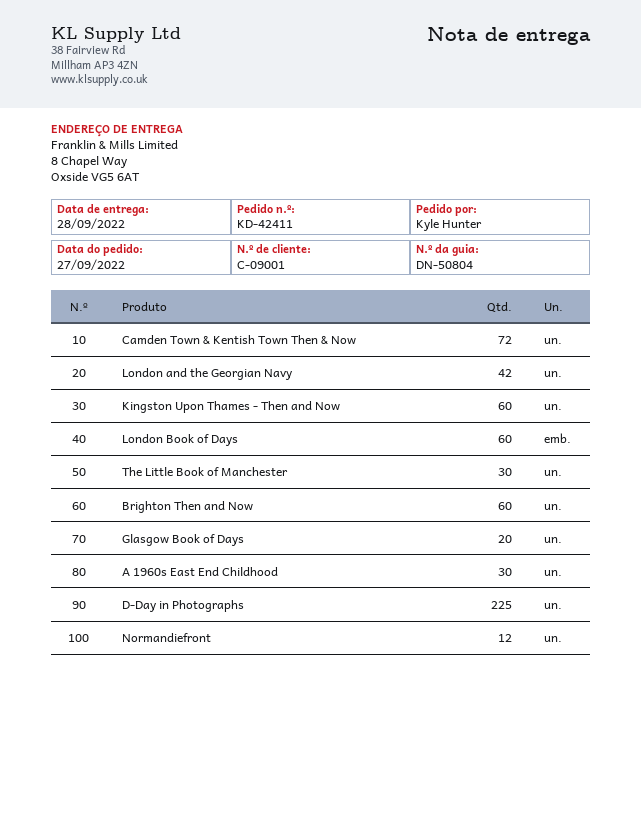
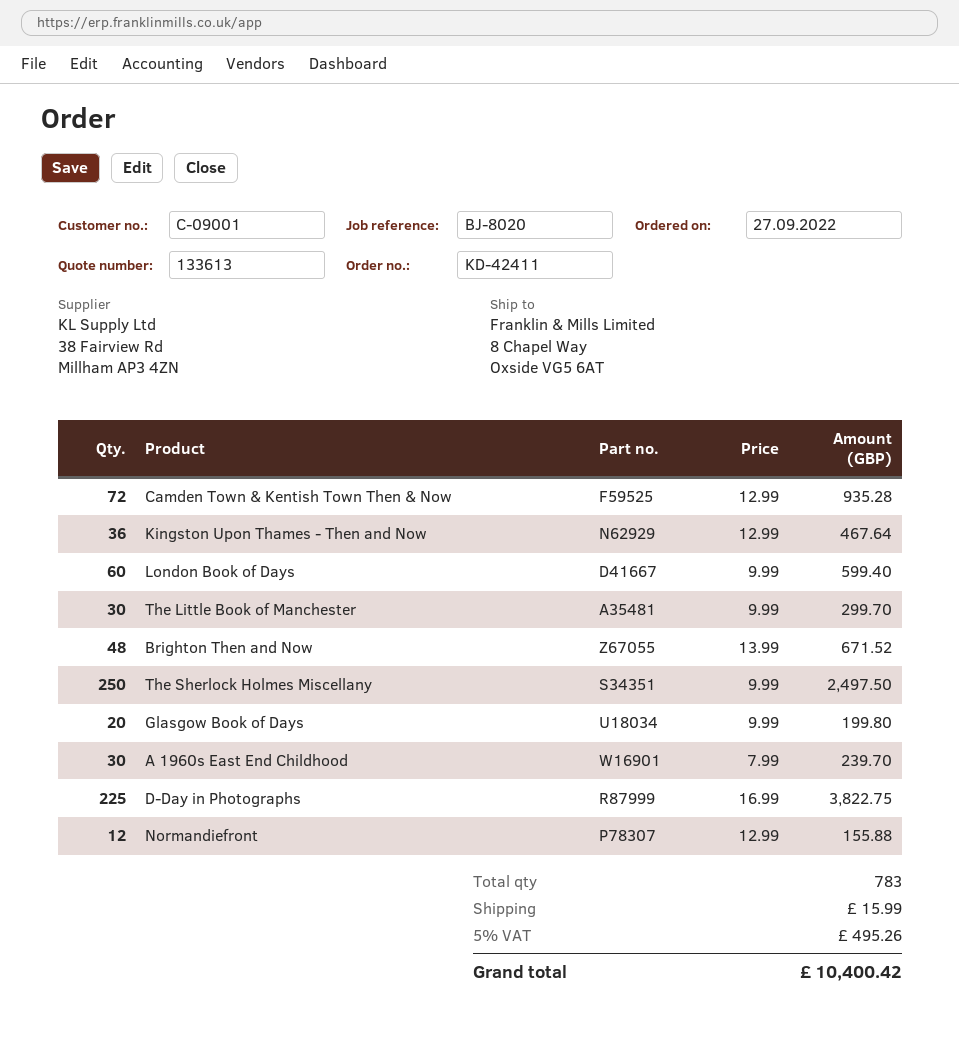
London and the Georgian Navy: 42 -> none
Kingston Upon Thames - Then and Now: 60 -> 36
Brighton Then and Now: 60 -> 48
The Sherlock Holmes Miscellany: none -> 250

